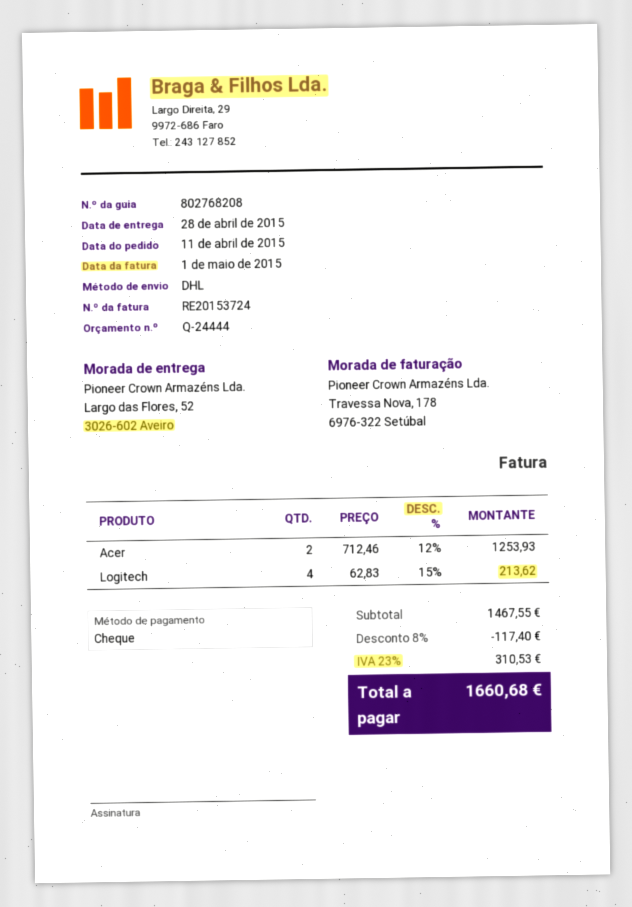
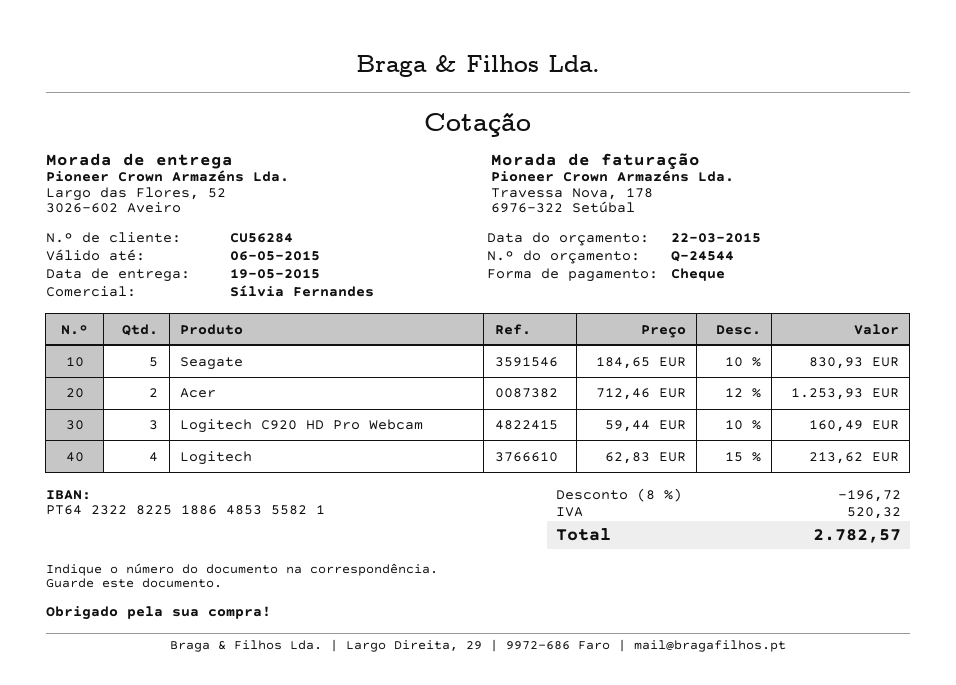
quote number: Q-24444 -> Q-24544
delivery date: 2015-04-28 -> 2015-05-19
Seagate: none -> 5 x 184.65 - 10% = 830.93
Logitech C920 HD Pro Webcam: none -> 3 x 59.44 - 10% = 160.49
discount: 8% = 117.40 -> 8% = 196.72
tax: 310.53 -> 520.32
total: 1660.68 -> 2782.57

